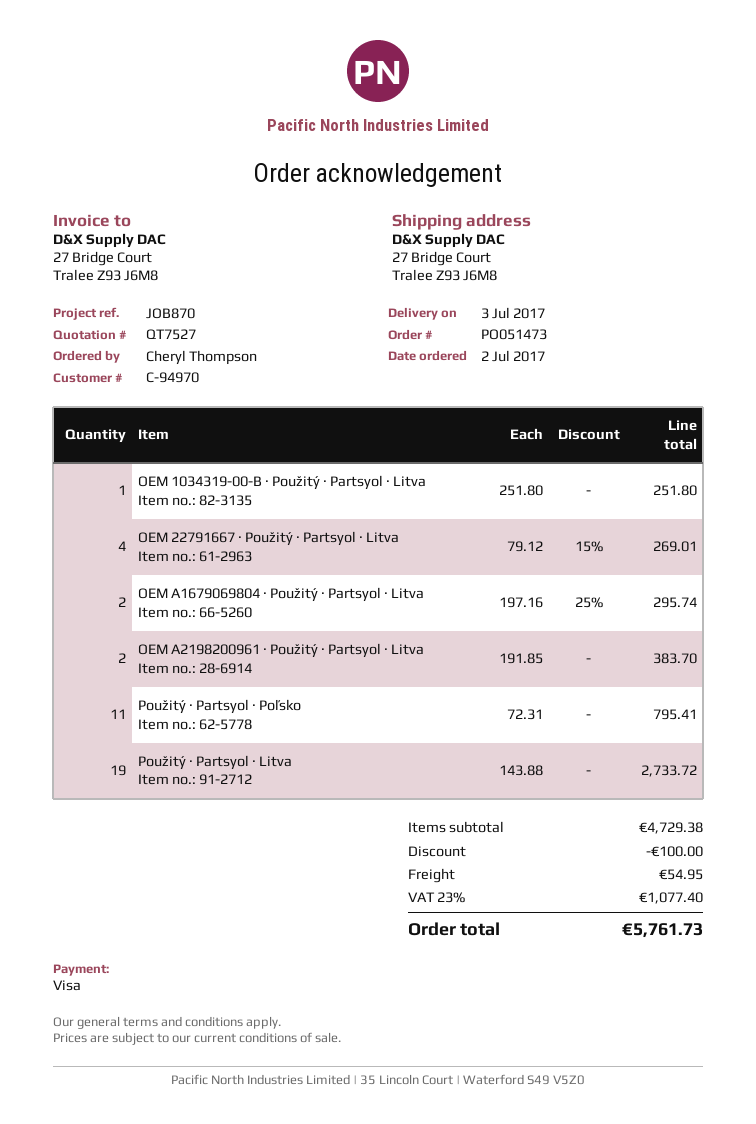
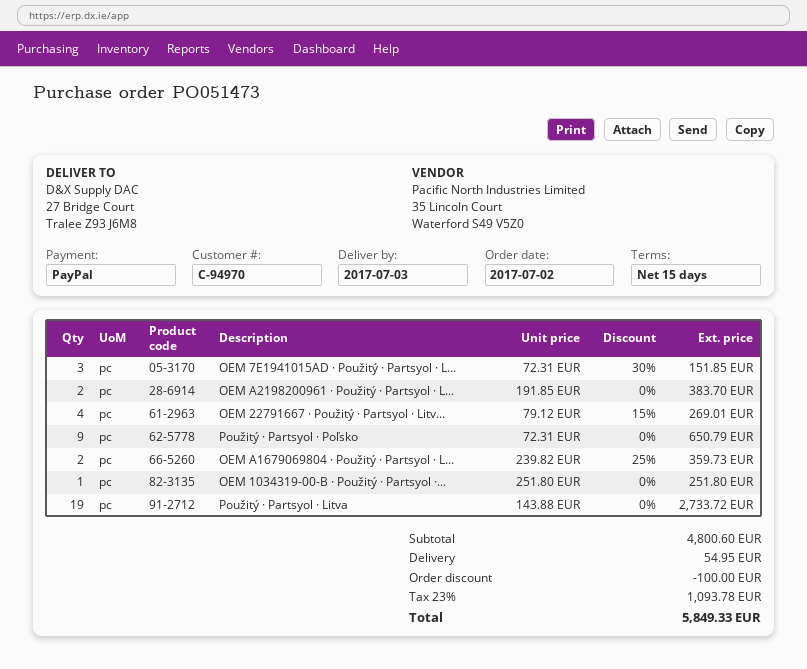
payment method: Visa -> PayPal
OEM A1679069804 · Použitý · Partsyol · Litva: 2 x 197.16 - 25% = 295.74 -> 2 x 239.82 - 25% = 359.73
Použitý · Partsyol · Poľsko: 11 x 72.31 = 795.41 -> 9 x 72.31 = 650.79
OEM 7E1941015AD · Použitý · Partsyol · L...: none -> 3 x 72.31 - 30% = 151.85
subtotal: 4729.38 -> 4800.60
tax: 23% = 1077.40 -> 23% = 1093.78
total: 5761.73 -> 5849.33

